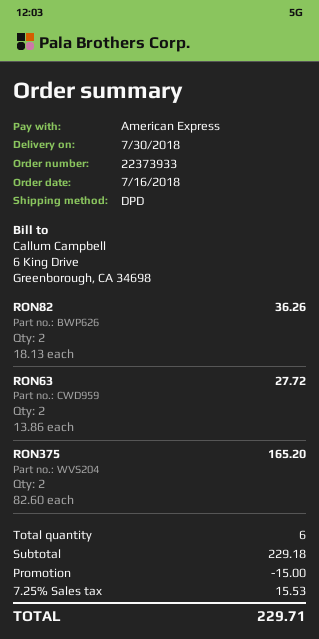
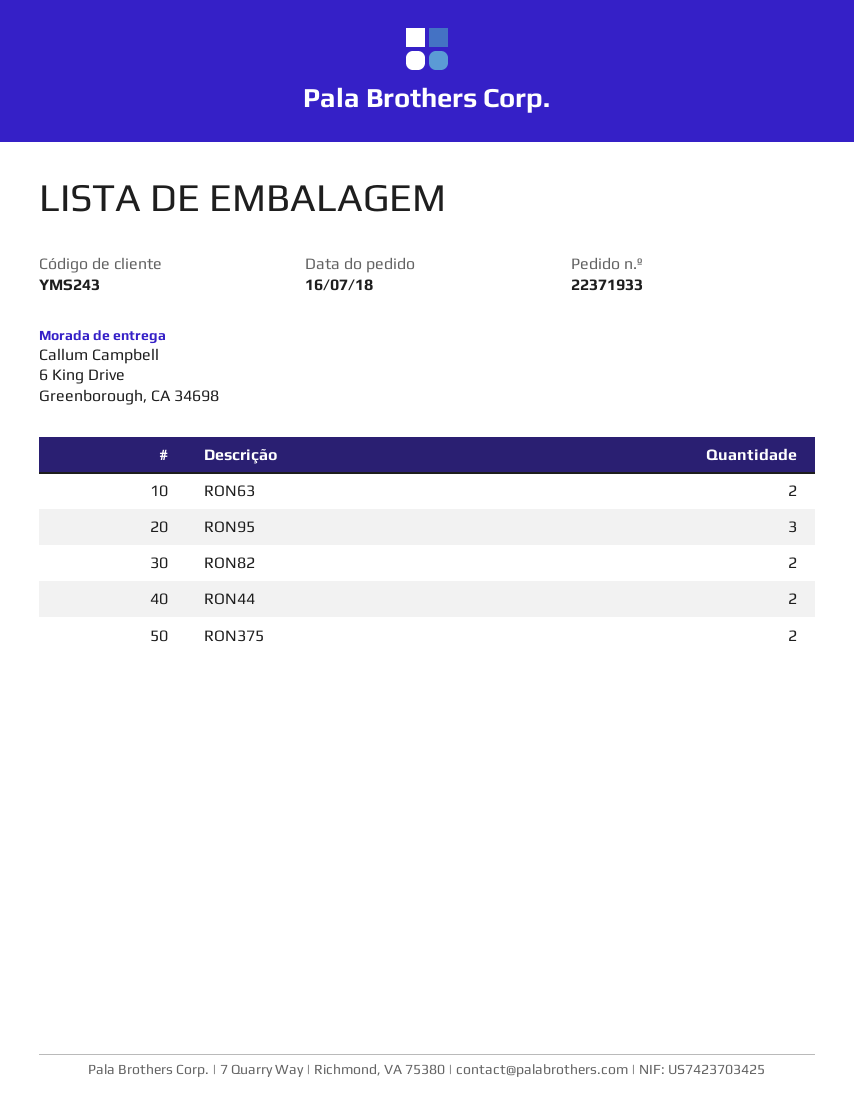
order number: 22373933 -> 22371933
RON95: none -> 3
RON44: none -> 2

